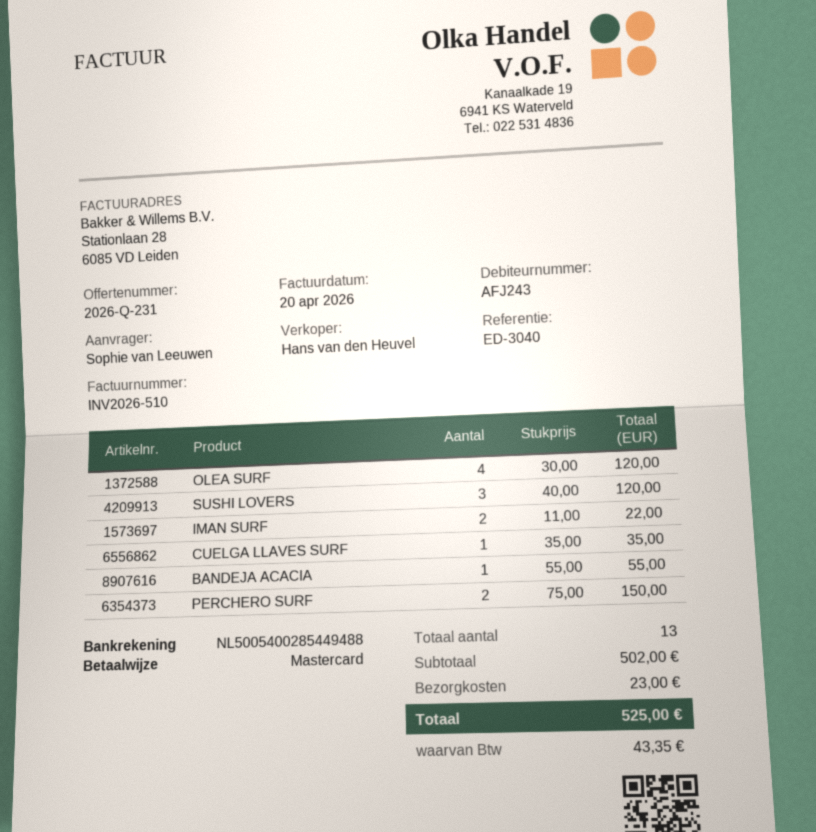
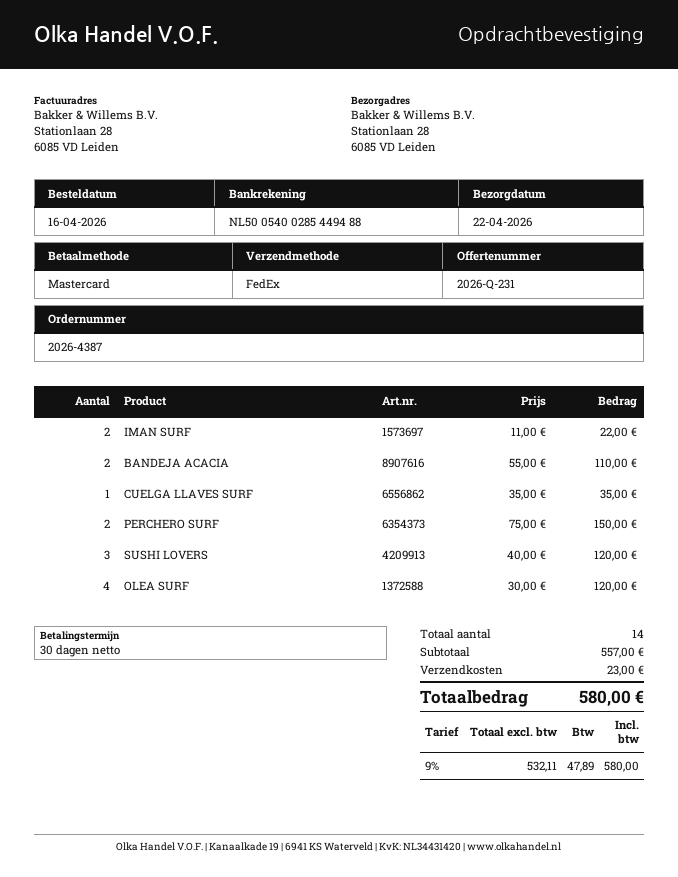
BANDEJA ACACIA: 1 x 55.00 = 55.00 -> 2 x 55.00 = 110.00
total quantity: 13 -> 14
subtotal: 502.00 -> 557.00
tax: 43.35 -> 47.89
total: 525.00 -> 580.00

